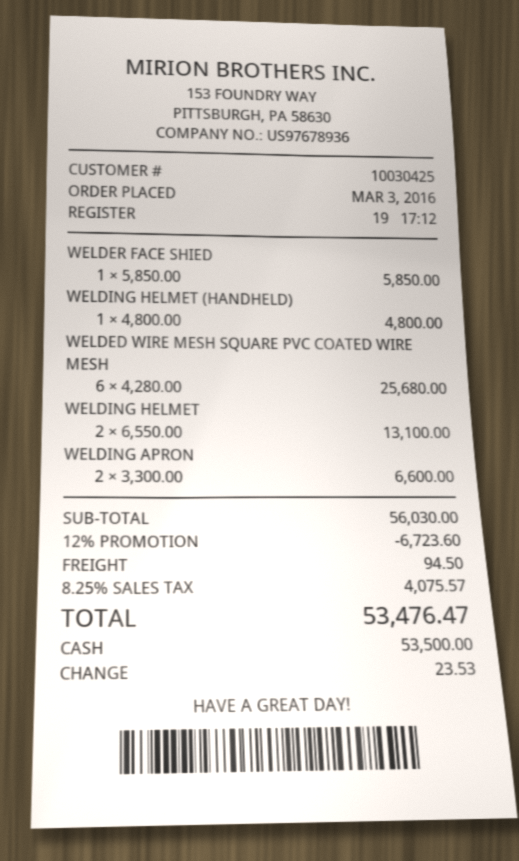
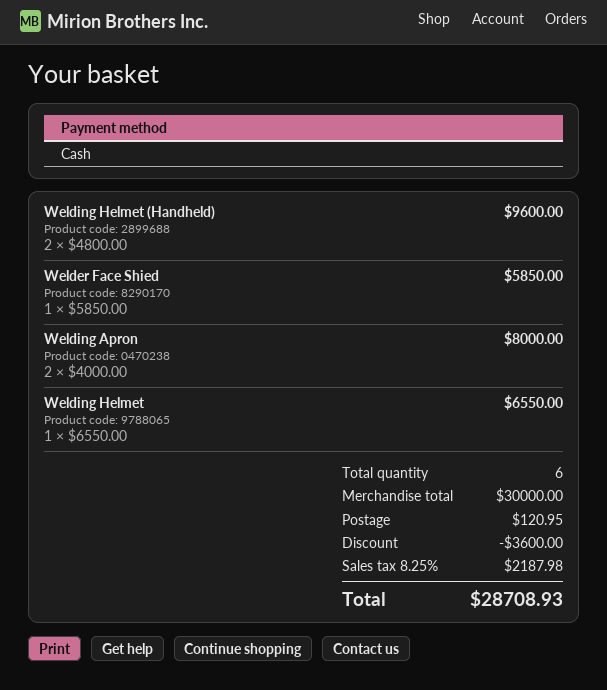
WELDING HELMET (HANDHELD): 1 x 4800.00 = 4800.00 -> 2 x 4800.00 = 9600.00
WELDED WIRE MESH SQUARE PVC COATED WIRE MESH: 6 x 4280.00 = 25680.00 -> none
WELDING HELMET: 2 x 6550.00 = 13100.00 -> 1 x 6550.00 = 6550.00
WELDING APRON: 2 x 3300.00 = 6600.00 -> 2 x 4000.00 = 8000.00
subtotal: 56030.00 -> 30000.00
discount: 6723.60 -> 3600.00
shipping: 94.50 -> 120.95
tax: 8.25% = 4075.57 -> 8.25% = 2187.98
total: 53476.47 -> 28708.93

